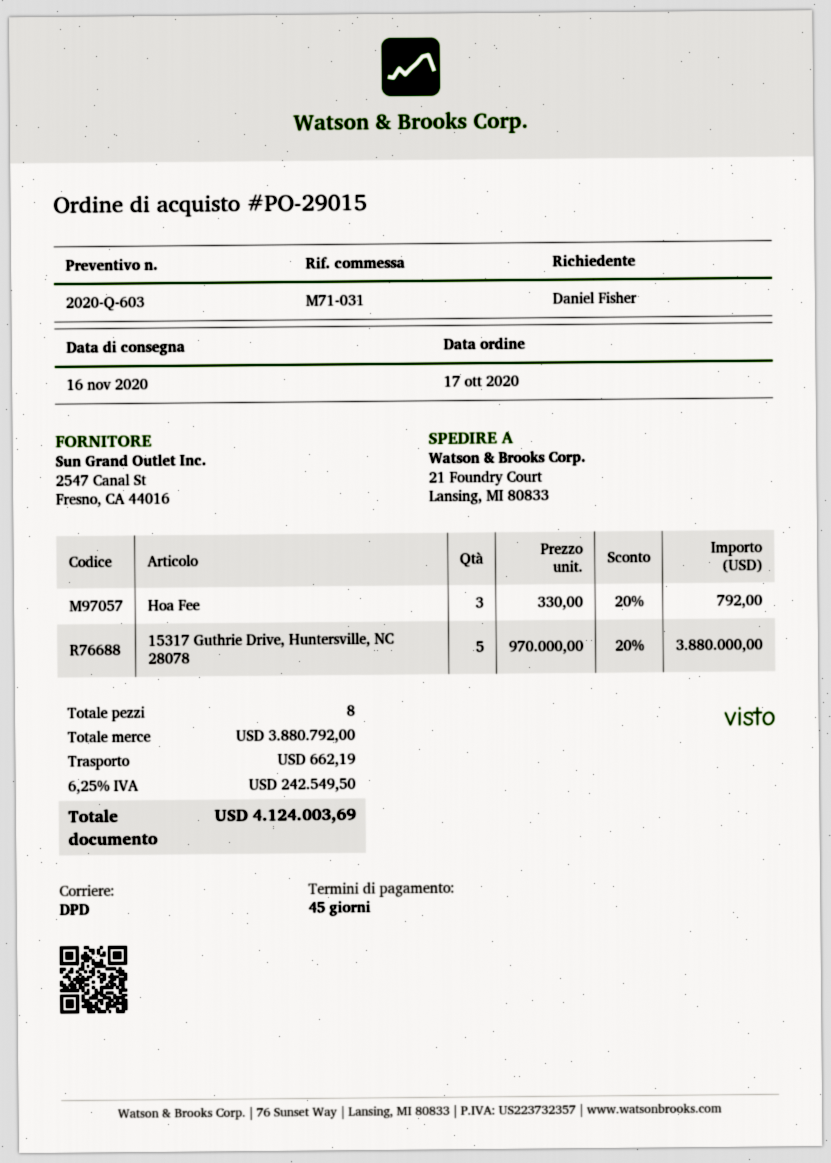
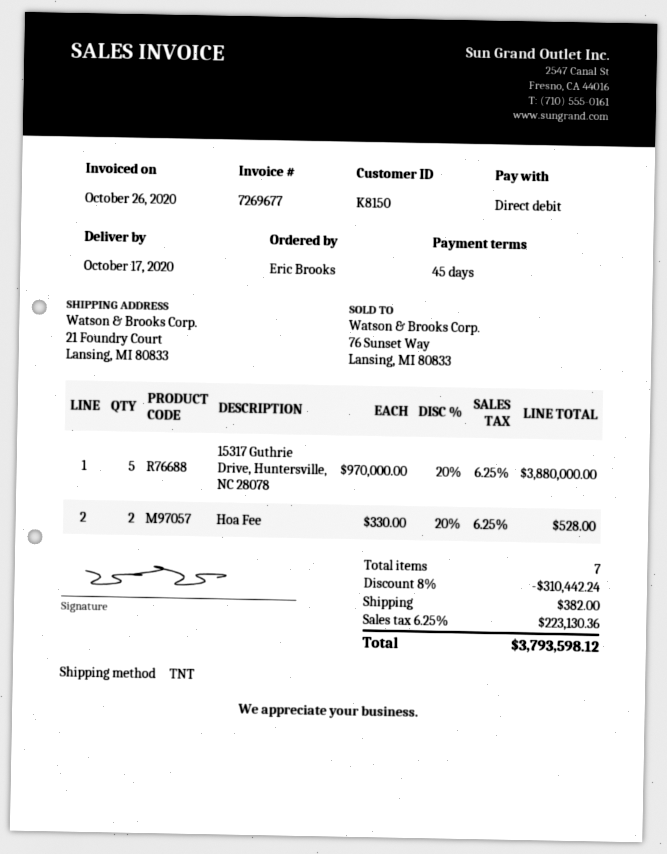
delivery date: 2020-11-16 -> 2020-10-17
ordered by: Daniel Fisher -> Eric Brooks
shipping method: DPD -> TNT
Hoa Fee: 3 x 330.00 - 20% = 792.00 -> 2 x 330.00 - 20% = 528.00
total quantity: 8 -> 7
discount: none -> 8% = 310442.24
shipping: 662.19 -> 382.00
tax: 6.25% = 242549.50 -> 6.25% = 223130.36
total: 4124003.69 -> 3793598.12

